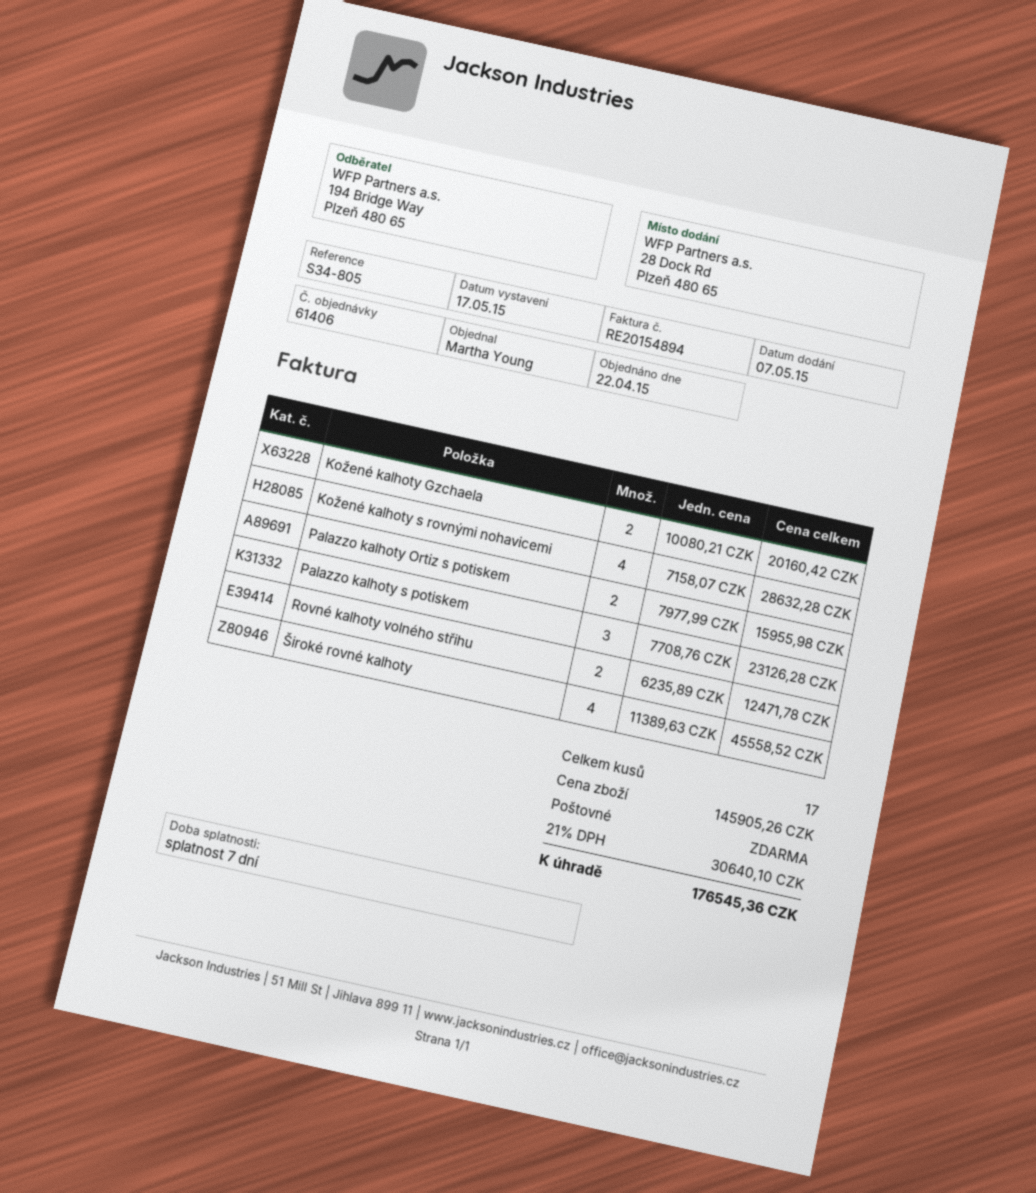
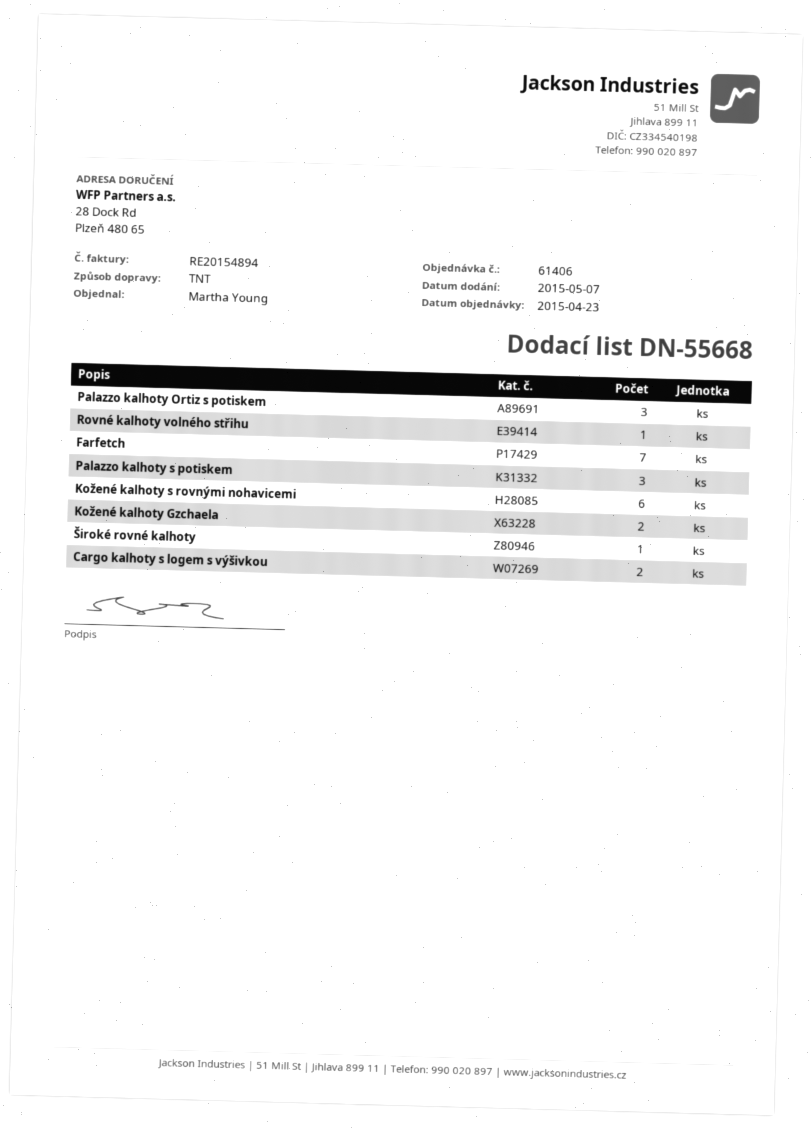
order date: 2015-04-22 -> 2015-04-23
Kožené kalhoty s rovnými nohavicemi: 4 -> 6
Palazzo kalhoty Ortiz s potiskem: 2 -> 3
Rovné kalhoty volného střihu: 2 -> 1
Široké rovné kalhoty: 4 -> 1
Farfetch: none -> 7
Cargo kalhoty s logem s výšivkou: none -> 2

